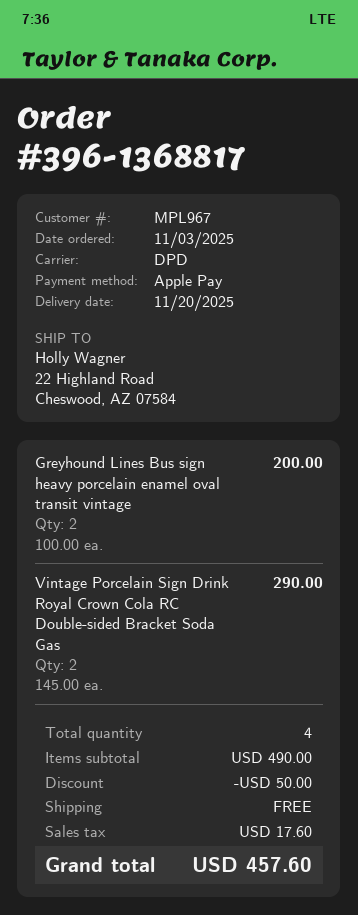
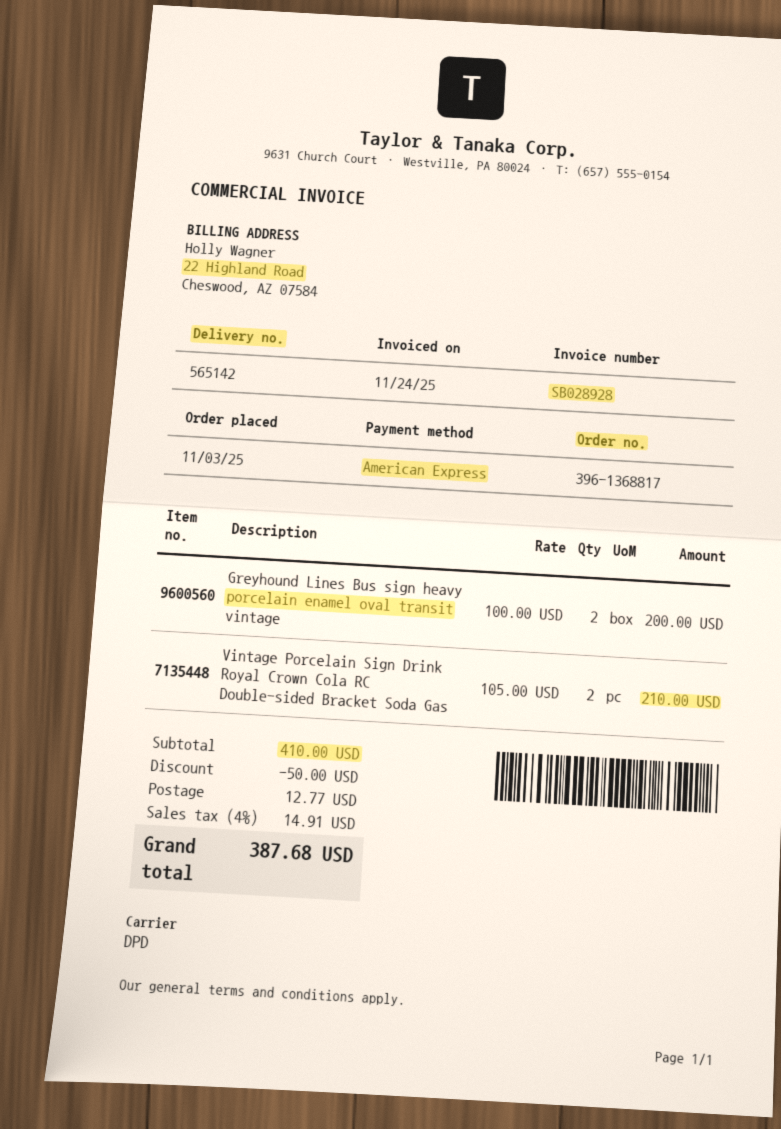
payment method: Apple Pay -> American Express
Vintage Porcelain Sign Drink Royal Crown Cola RC Double-sided Bracket Soda Gas: 2 x 145.00 = 290.00 -> 2 x 105.00 = 210.00
subtotal: 490.00 -> 410.00
shipping: 0.00 -> 12.77
tax: 17.60 -> 14.91
total: 457.60 -> 387.68

